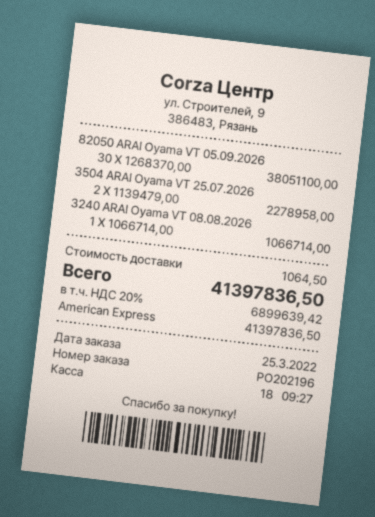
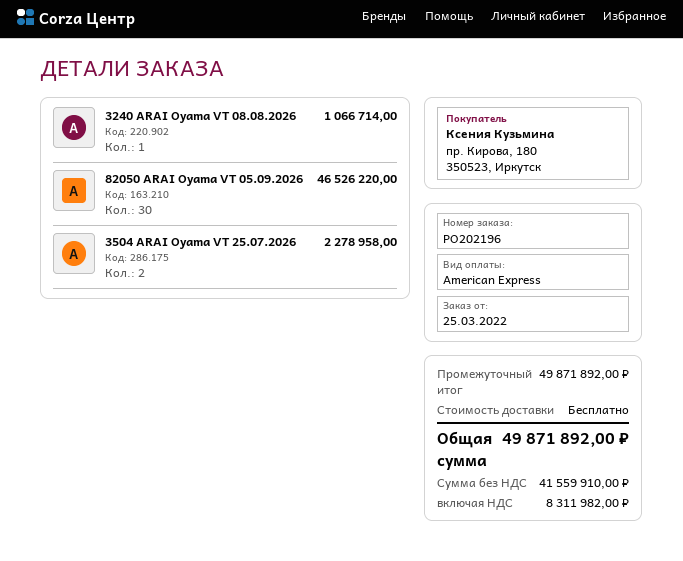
82050 ARAI Oyama VT 05.09.2026: 30 for 38051100.00 -> 30 for 46526220.00
shipping: 1064.50 -> 0.00
tax: 6899639.42 -> 8311982.00
total: 41397836.50 -> 49871892.00

